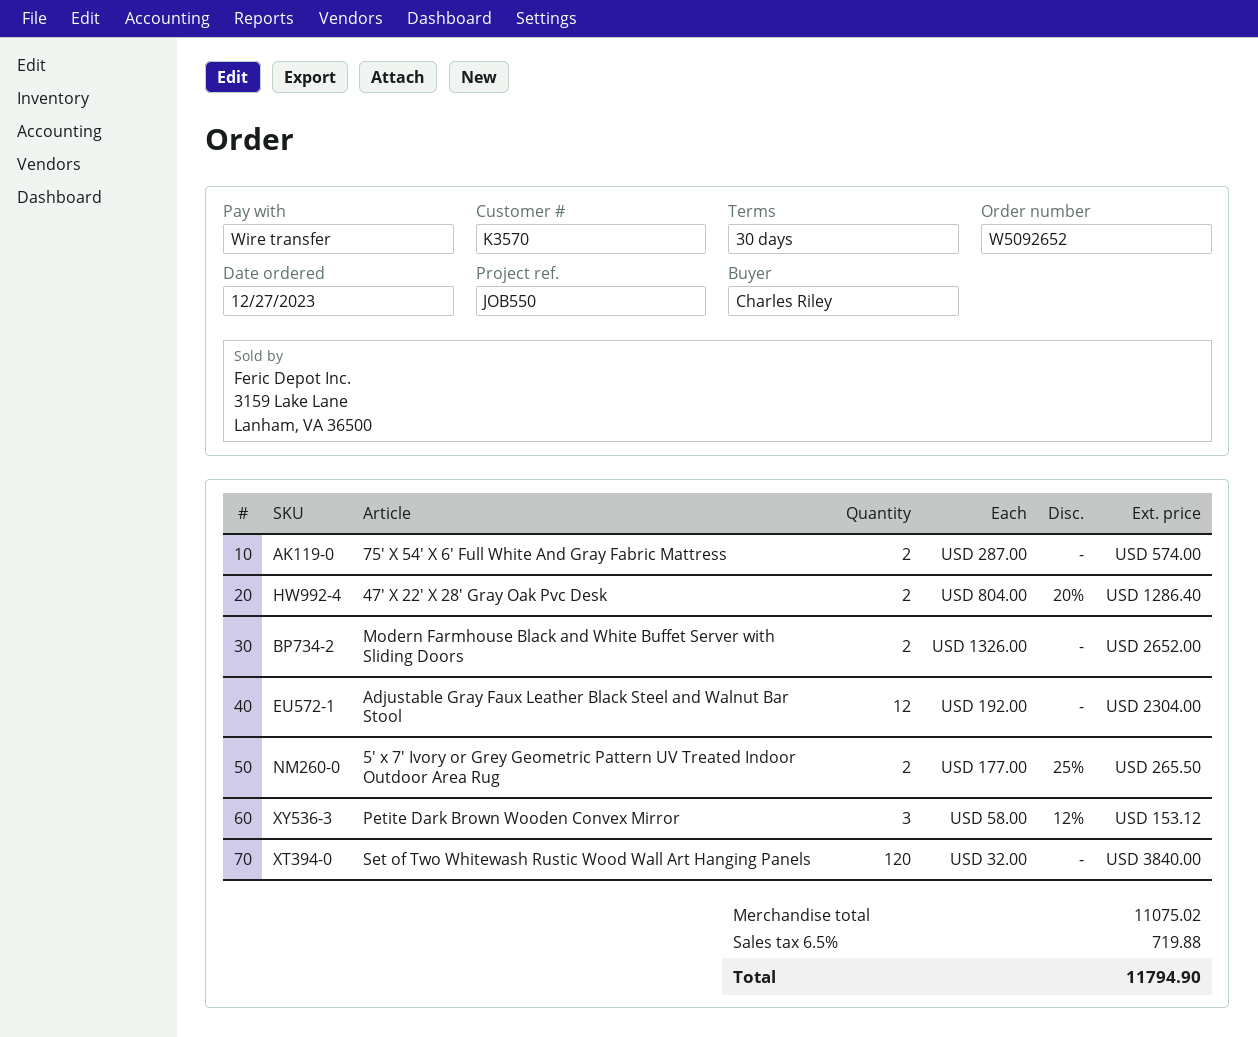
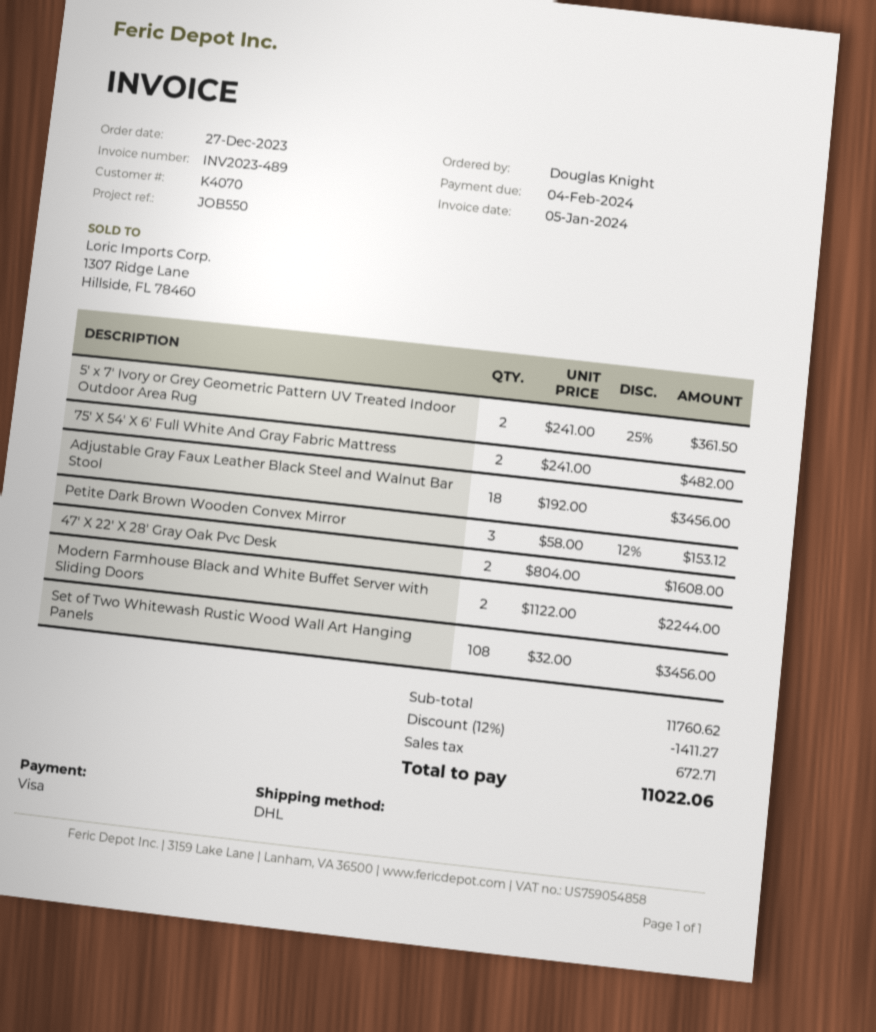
customer number: K3570 -> K4070
ordered by: Charles Riley -> Douglas Knight
payment method: bank transfer -> Visa
75' X 54' X 6' Full White And Gray Fabric Mattress: 2 x 287.00 = 574.00 -> 2 x 241.00 = 482.00
47' X 22' X 28' Gray Oak Pvc Desk: 2 x 804.00 - 20% = 1286.40 -> 2 x 804.00 = 1608.00
Modern Farmhouse Black and White Buffet Server with Sliding Doors: 2 x 1326.00 = 2652.00 -> 2 x 1122.00 = 2244.00
Adjustable Gray Faux Leather Black Steel and Walnut Bar Stool: 12 x 192.00 = 2304.00 -> 18 x 192.00 = 3456.00
5' x 7' Ivory or Grey Geometric Pattern UV Treated Indoor Outdoor Area Rug: 2 x 177.00 - 25% = 265.50 -> 2 x 241.00 - 25% = 361.50
Set of Two Whitewash Rustic Wood Wall Art Hanging Panels: 120 x 32.00 = 3840.00 -> 108 x 32.00 = 3456.00
subtotal: 11075.02 -> 11760.62
discount: none -> 12% = 1411.27
tax: 719.88 -> 672.71
total: 11794.90 -> 11022.06

